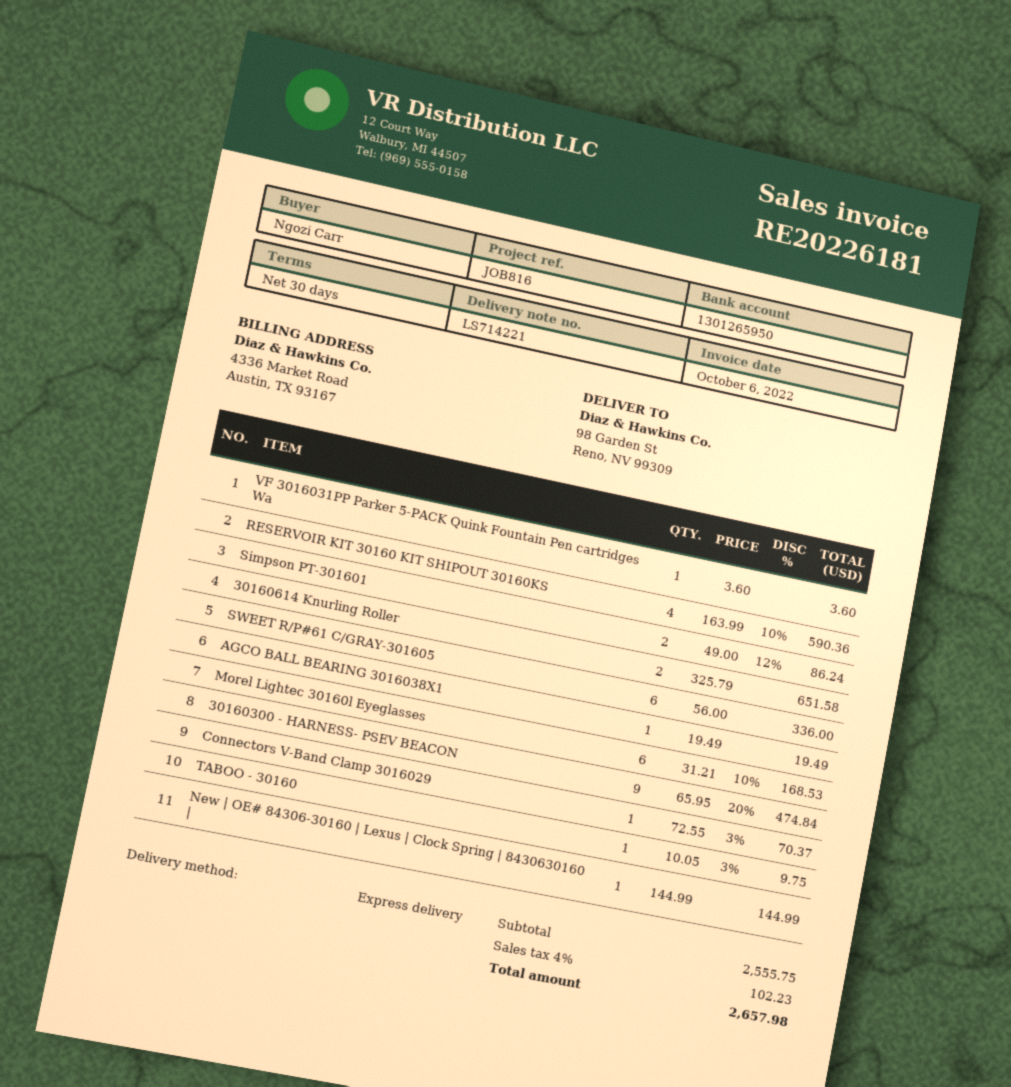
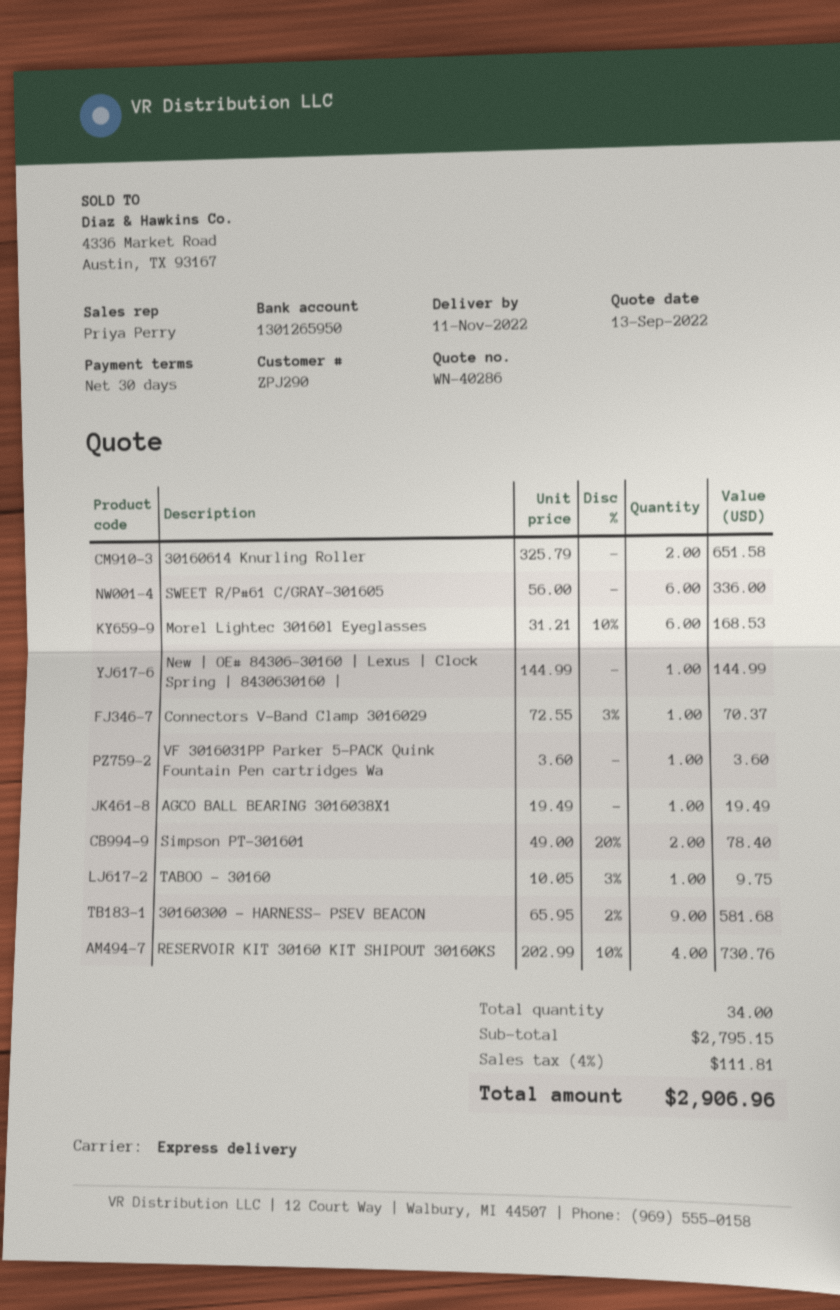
RESERVOIR KIT 30160 KIT SHIPOUT 30160KS: 4 x 163.99 - 10% = 590.36 -> 4 x 202.99 - 10% = 730.76
Simpson PT-301601: 2 x 49.00 - 12% = 86.24 -> 2 x 49.00 - 20% = 78.40
30160300 - HARNESS- PSEV BEACON: 9 x 65.95 - 20% = 474.84 -> 9 x 65.95 - 2% = 581.68
subtotal: 2555.75 -> 2795.15
tax: 4% = 102.23 -> 4% = 111.81
total: 2657.98 -> 2906.96

